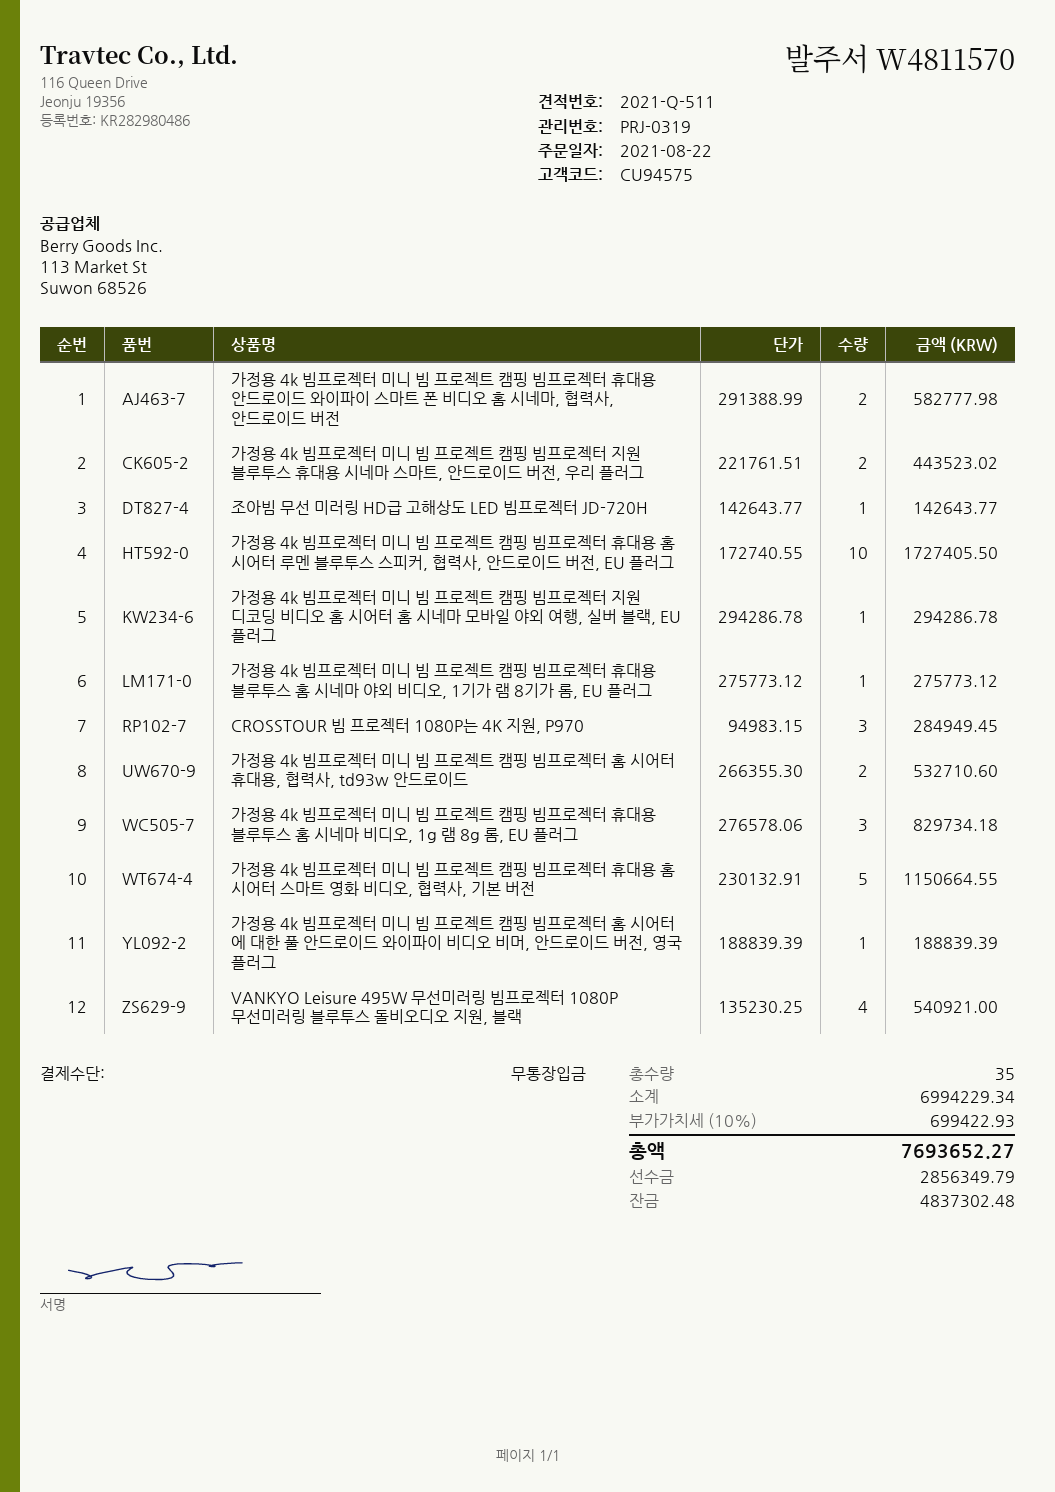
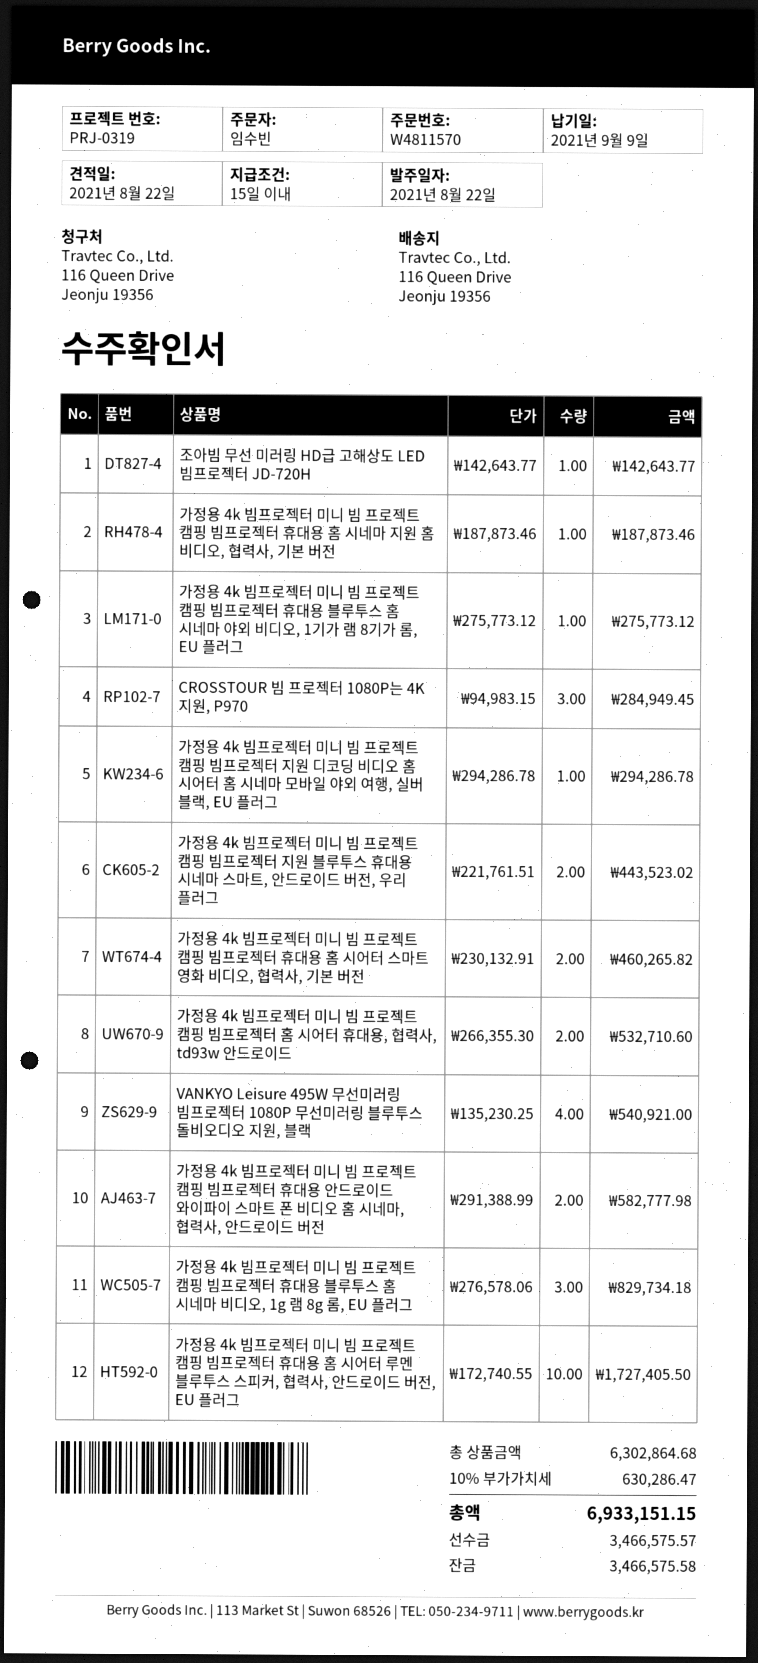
가정용 4k 빔프로젝터 미니 빔 프로젝트 캠핑 빔프로젝터 휴대용 홈 시어터 스마트 영화 비디오, 협력사, 기본 버전: 5 x 230132.91 = 1150664.55 -> 2 x 230132.91 = 460265.82
가정용 4k 빔프로젝터 미니 빔 프로젝트 캠핑 빔프로젝터 홈 시어터 에 대한 풀 안드로이드 와이파이 비디오 비머, 안드로이드 버전, 영국 플러그: 1 x 188839.39 = 188839.39 -> none
가정용 4k 빔프로젝터 미니 빔 프로젝트 캠핑 빔프로젝터 휴대용 홈 시네마 지원 홈 비디오, 협력사, 기본 버전: none -> 1 x 187873.46 = 187873.46
subtotal: 6994229.34 -> 6302864.68
tax: 10% = 699422.93 -> 10% = 630286.47
total: 7693652.27 -> 6933151.15
deposit: 2856349.79 -> 3466575.57
balance: 4837302.48 -> 3466575.58

